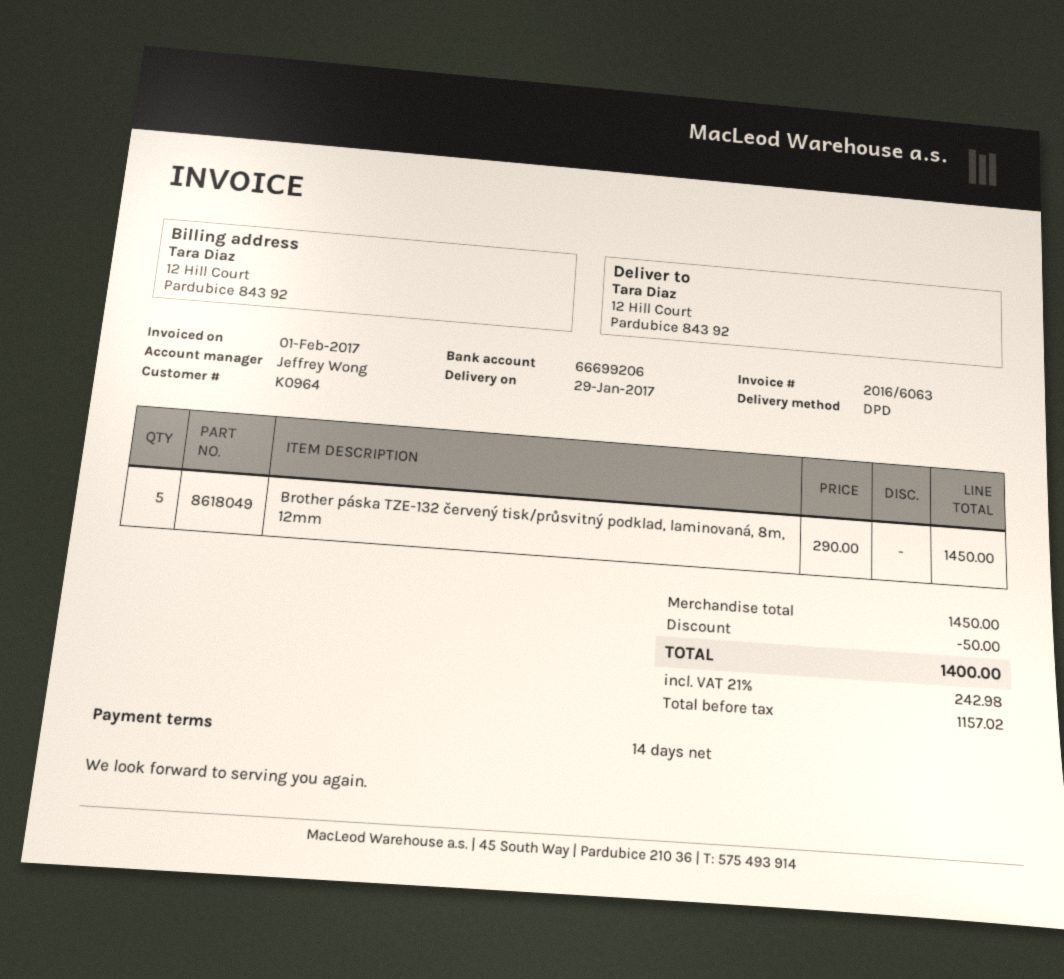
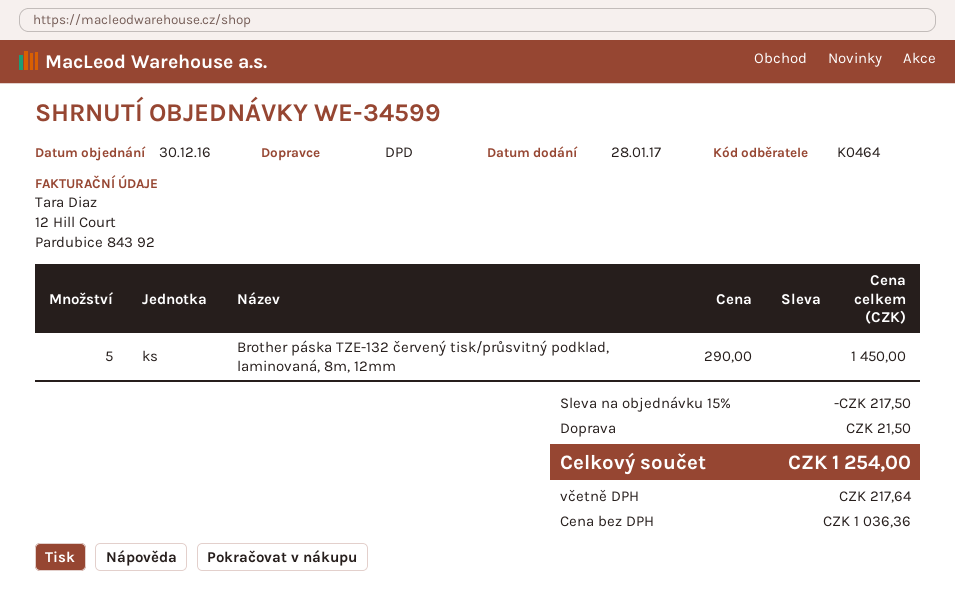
delivery date: 2017-01-29 -> 2017-01-28
customer number: K0964 -> K0464
discount: 50.00 -> 217.50
shipping: none -> 21.50
net: 1157.02 -> 1036.36
tax: 242.98 -> 217.64
total: 1400.00 -> 1254.00

